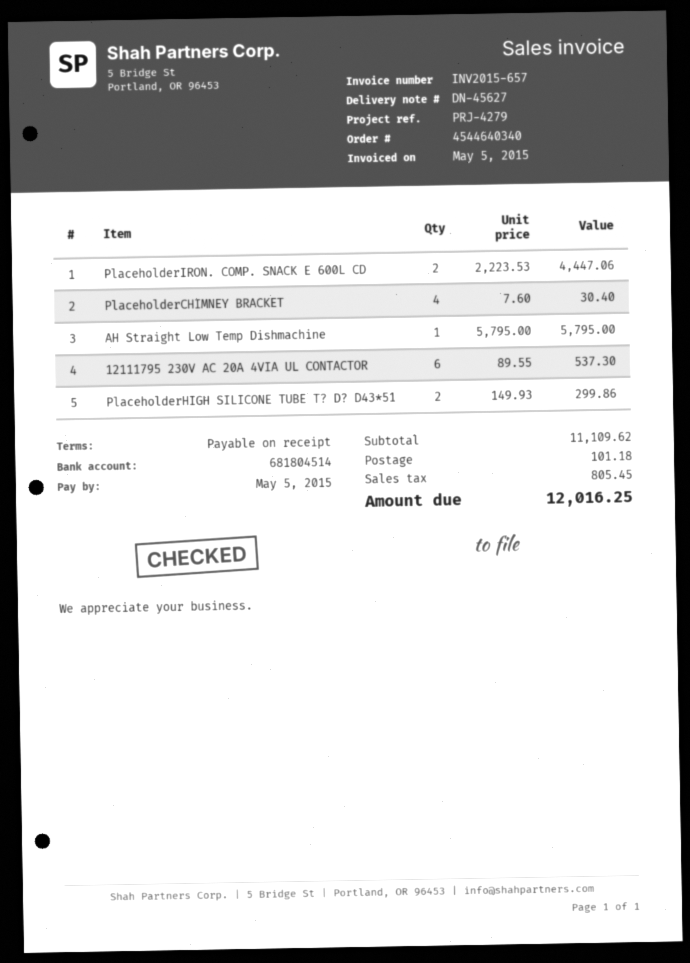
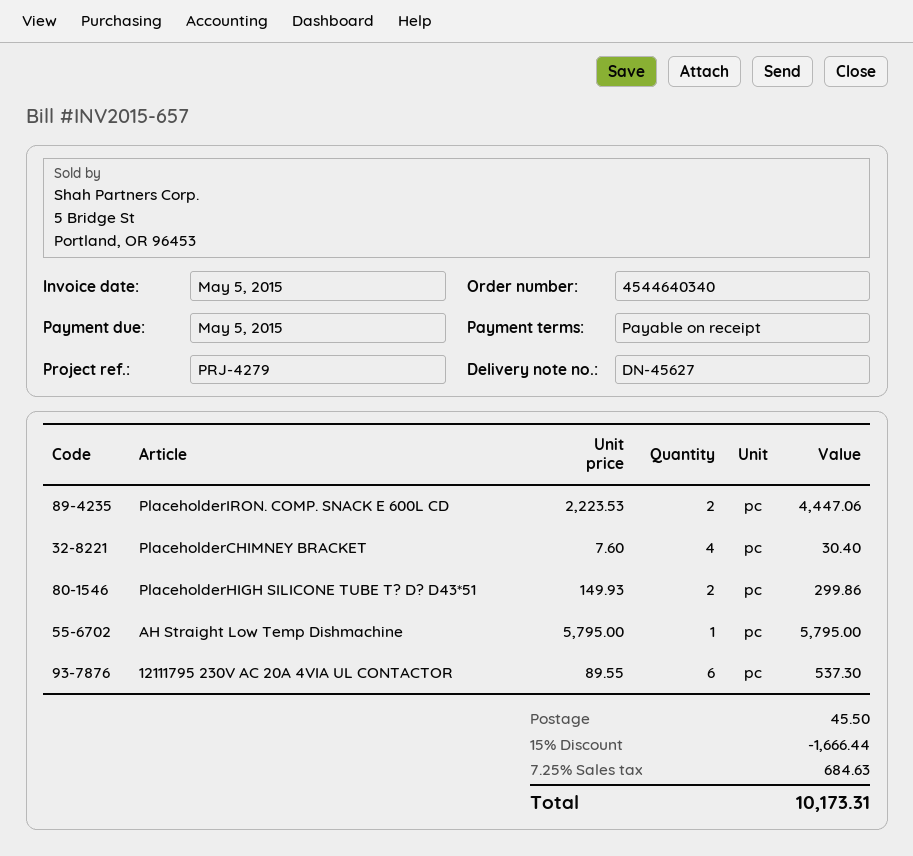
discount: none -> 15% = 1666.44
shipping: 101.18 -> 45.50
tax: 805.45 -> 684.63
total: 12016.25 -> 10173.31

